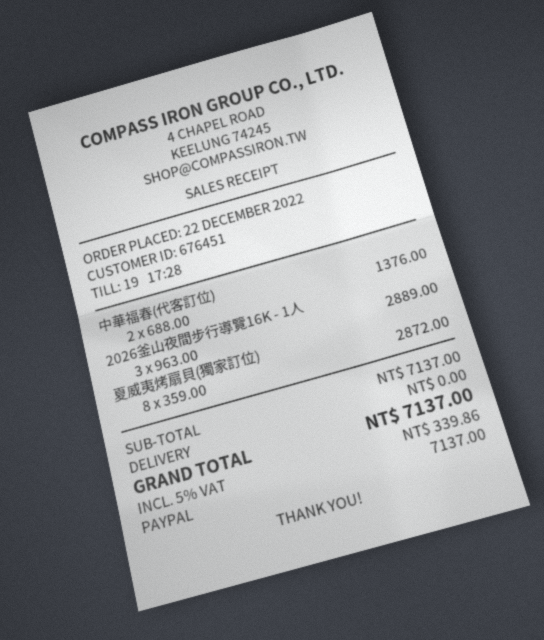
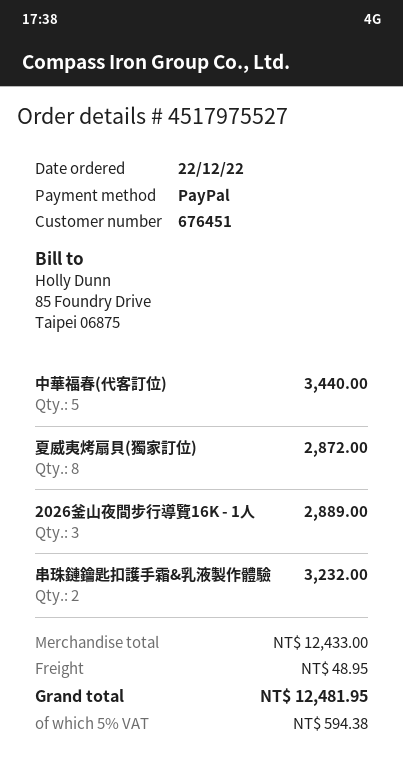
中華福春(代客訂位): 2 for 1376.00 -> 5 for 3440.00
串珠鏈鑰匙扣護手霜&乳液製作體驗: none -> 2 for 3232.00
subtotal: 7137.00 -> 12433.00
shipping: 0.00 -> 48.95
tax: 5% = 339.86 -> 5% = 594.38
total: 7137.00 -> 12481.95

